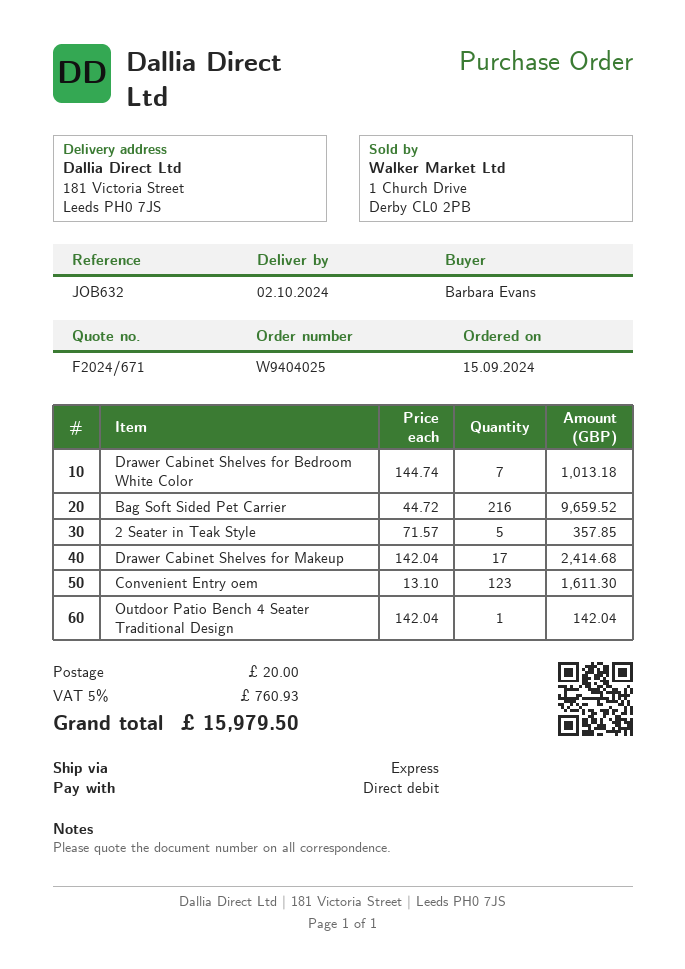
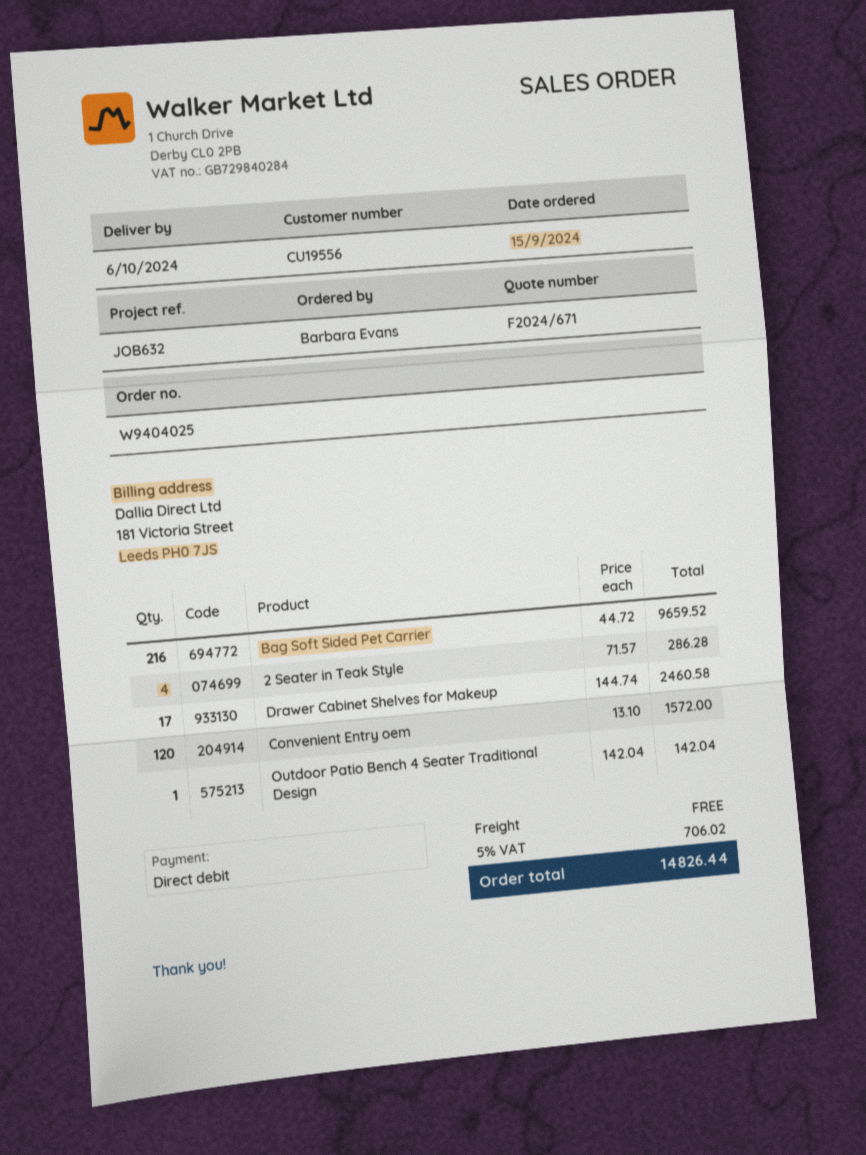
delivery date: 2024-10-02 -> 2024-10-06
Drawer Cabinet Shelves for Bedroom White Color: 7 x 144.74 = 1013.18 -> none
2 Seater in Teak Style: 5 x 71.57 = 357.85 -> 4 x 71.57 = 286.28
Drawer Cabinet Shelves for Makeup: 17 x 142.04 = 2414.68 -> 17 x 144.74 = 2460.58
Convenient Entry oem: 123 x 13.10 = 1611.30 -> 120 x 13.10 = 1572.00
shipping: 20.00 -> 0.00
tax: 5% = 760.93 -> 5% = 706.02
total: 15979.50 -> 14826.44

